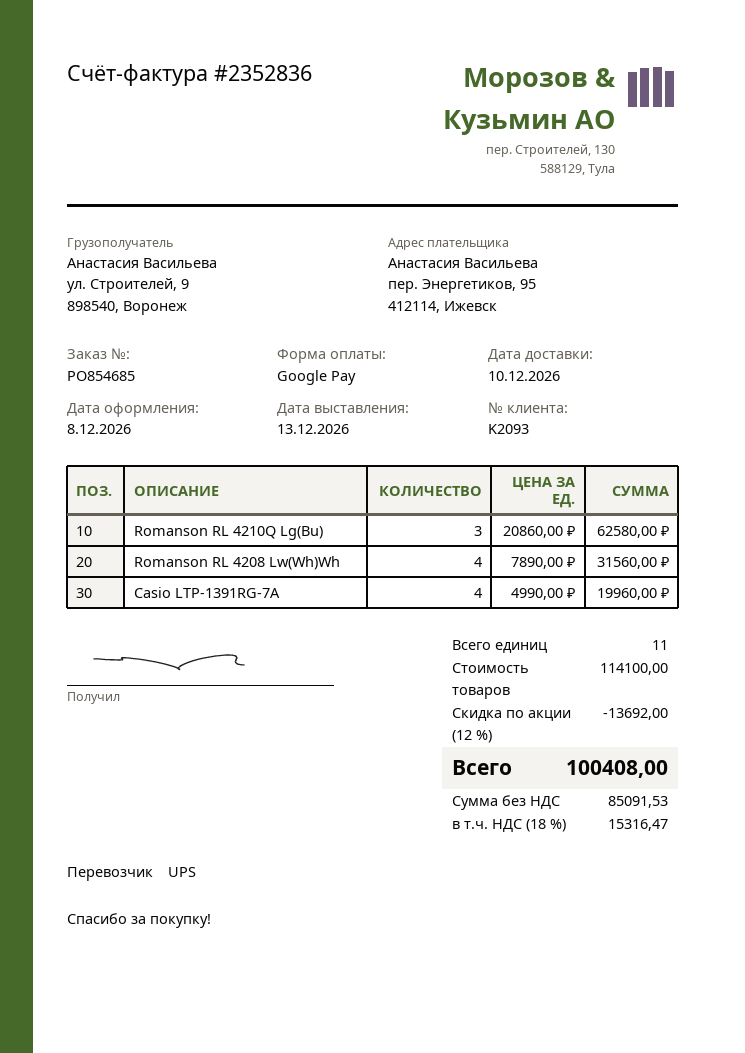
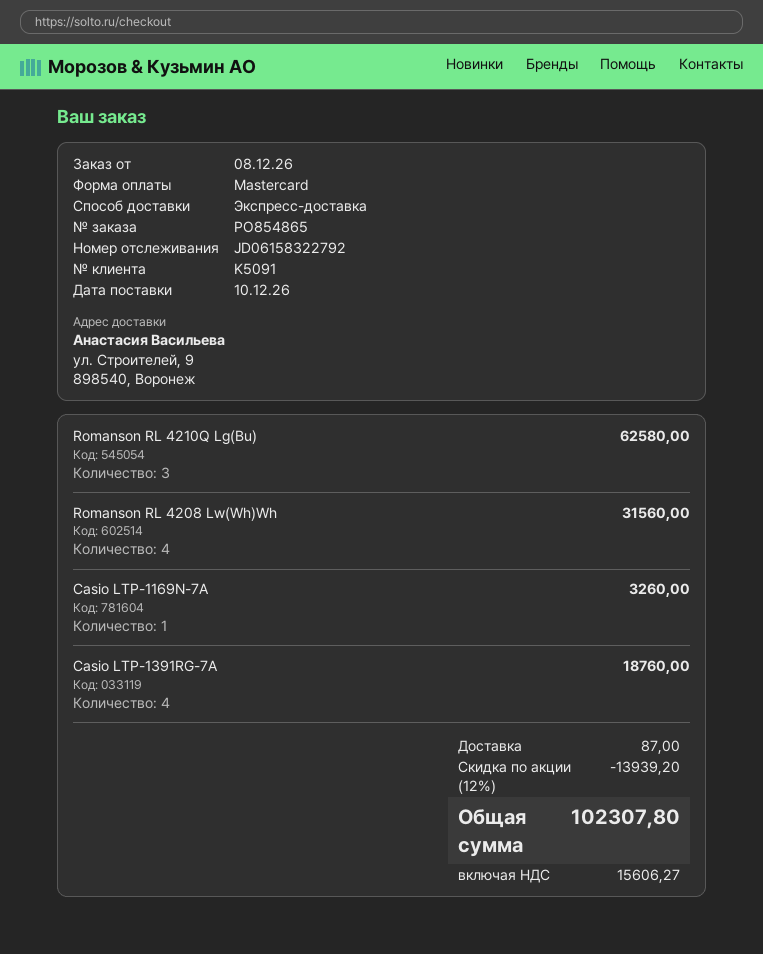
order number: PO854685 -> PO854865
customer number: K2093 -> K5091
payment method: Google Pay -> Mastercard
shipping method: UPS -> express
Casio LTP-1391RG-7A: 4 for 19960.00 -> 4 for 18760.00
Casio LTP-1169N-7A: none -> 1 for 3260.00
discount: 12% = 13692.00 -> 12% = 13939.20
shipping: none -> 87.00
tax: 15316.47 -> 15606.27
total: 100408.00 -> 102307.80

